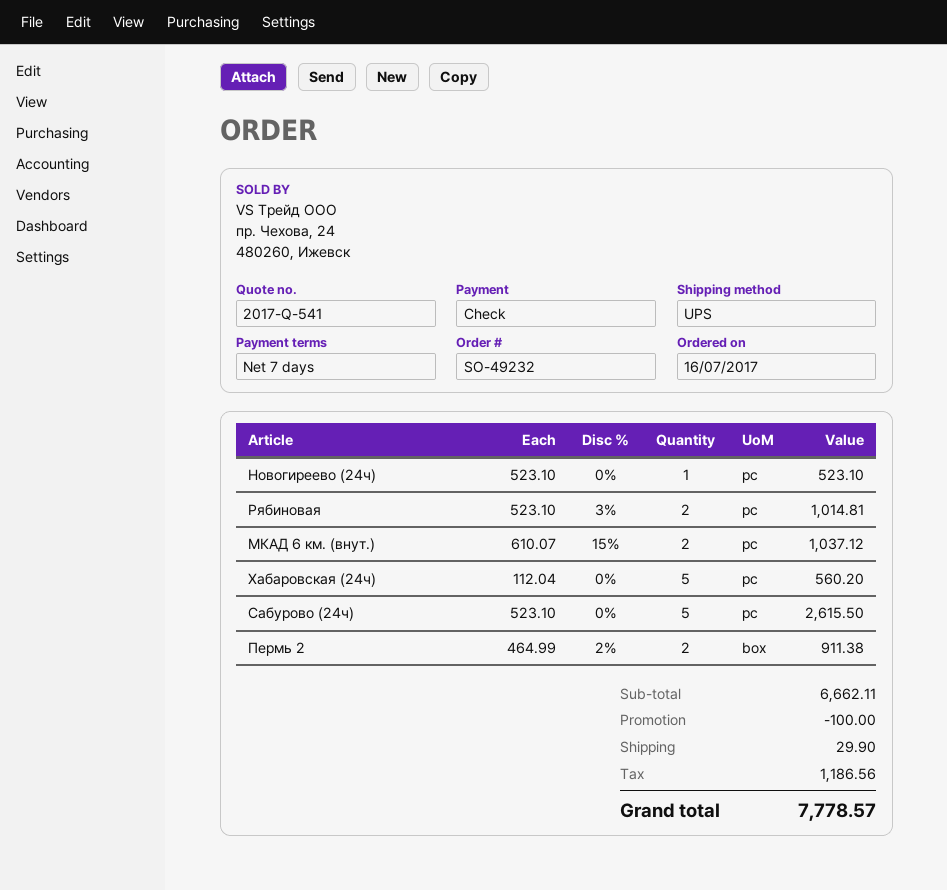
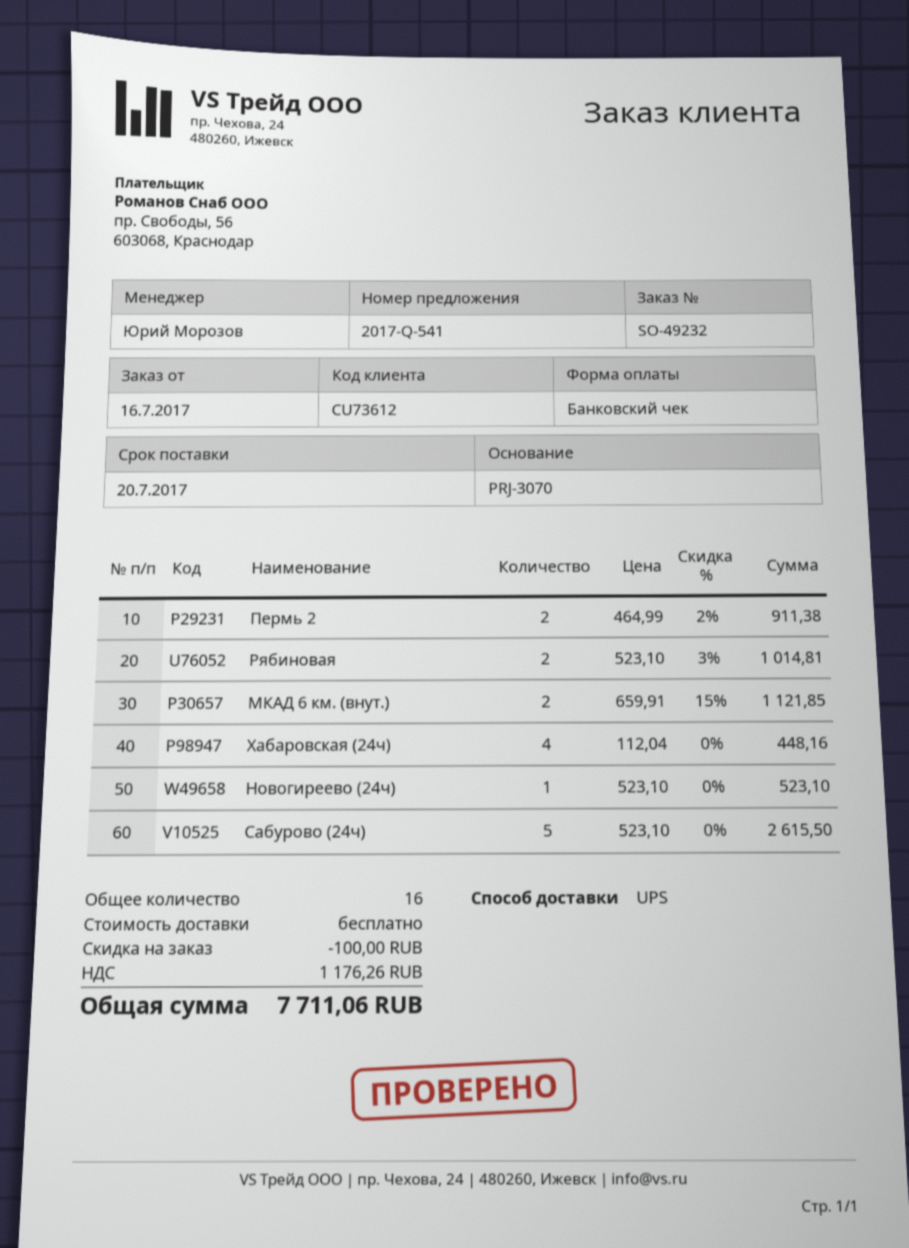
МКАД 6 км. (внут.): 2 x 610.07 - 15% = 1037.12 -> 2 x 659.91 - 15% = 1121.85
Хабаровская (24ч): 5 x 112.04 = 560.20 -> 4 x 112.04 = 448.16
shipping: 29.90 -> 0.00
tax: 1186.56 -> 1176.26
total: 7778.57 -> 7711.06

